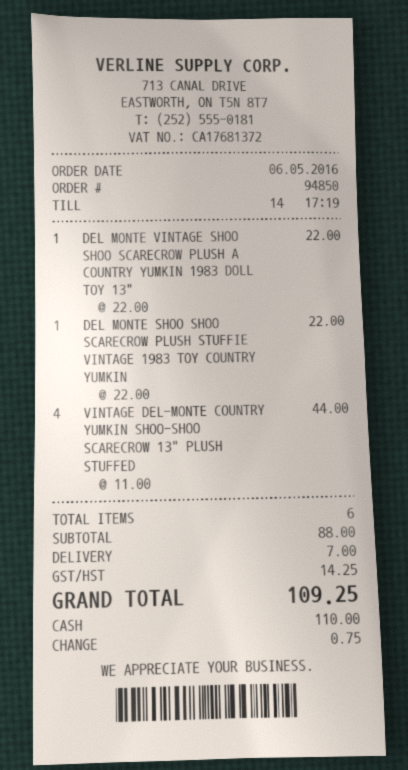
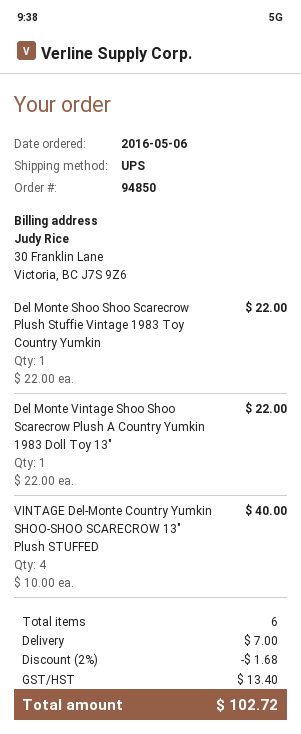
VINTAGE DEL-MONTE COUNTRY YUMKIN SHOO-SHOO SCARECROW 13" PLUSH STUFFED: 4 x 11.00 = 44.00 -> 4 x 10.00 = 40.00
discount: none -> 2% = 1.68
tax: 14.25 -> 13.40
total: 109.25 -> 102.72

